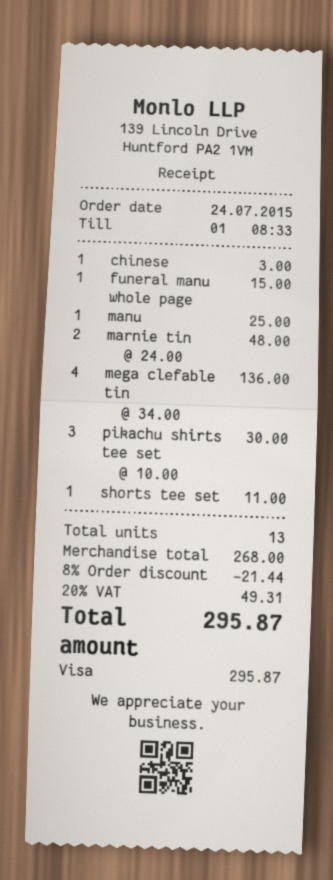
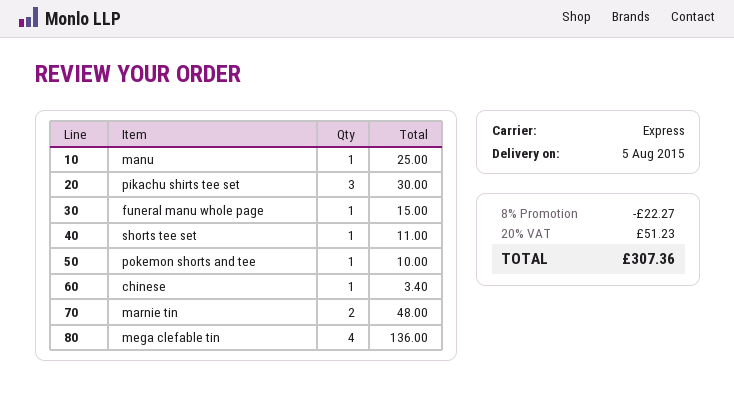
chinese: 1 for 3.00 -> 1 for 3.40
pokemon shorts and tee: none -> 1 for 10.00
discount: 8% = 21.44 -> 8% = 22.27
tax: 20% = 49.31 -> 20% = 51.23
total: 295.87 -> 307.36

